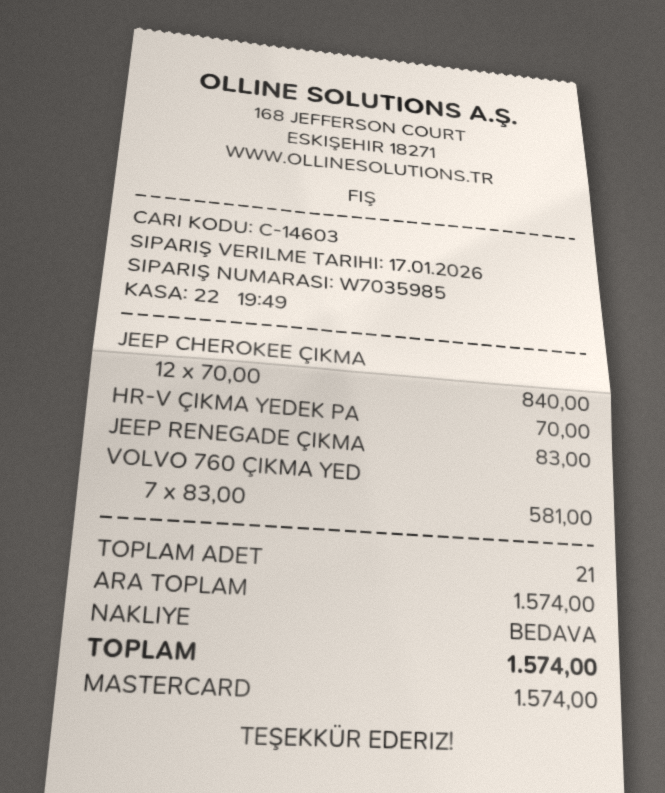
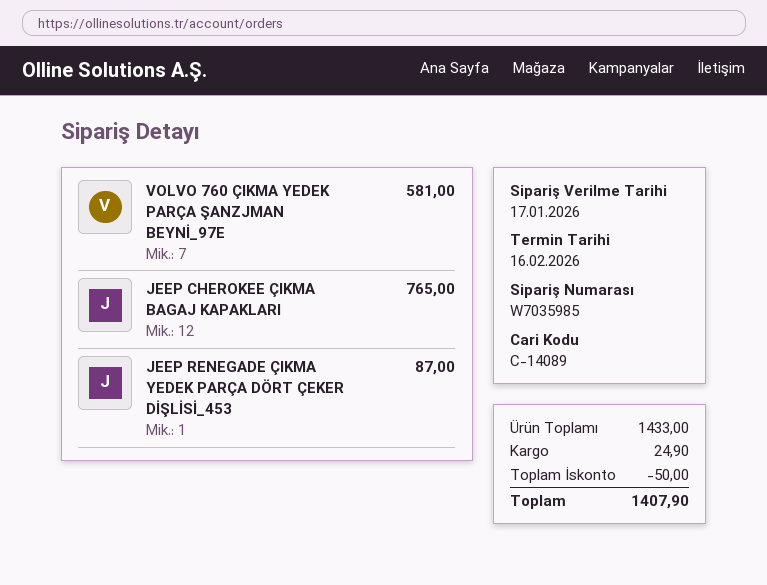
customer number: C-14603 -> C-14089
JEEP CHEROKEE ÇIKMA: 12 for 840.00 -> 12 for 765.00
HR-V ÇIKMA YEDEK PA: 1 for 70.00 -> none
JEEP RENEGADE ÇIKMA: 1 for 83.00 -> 1 for 87.00
subtotal: 1574.00 -> 1433.00
discount: none -> 50.00
shipping: 0.00 -> 24.90
total: 1574.00 -> 1407.90

